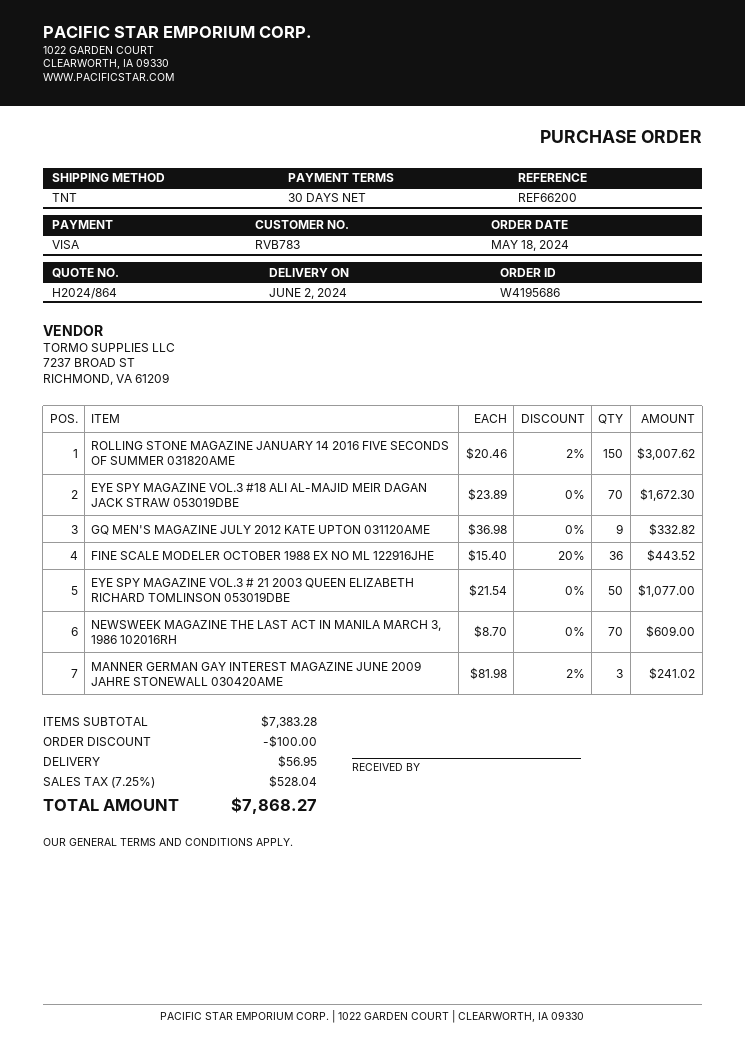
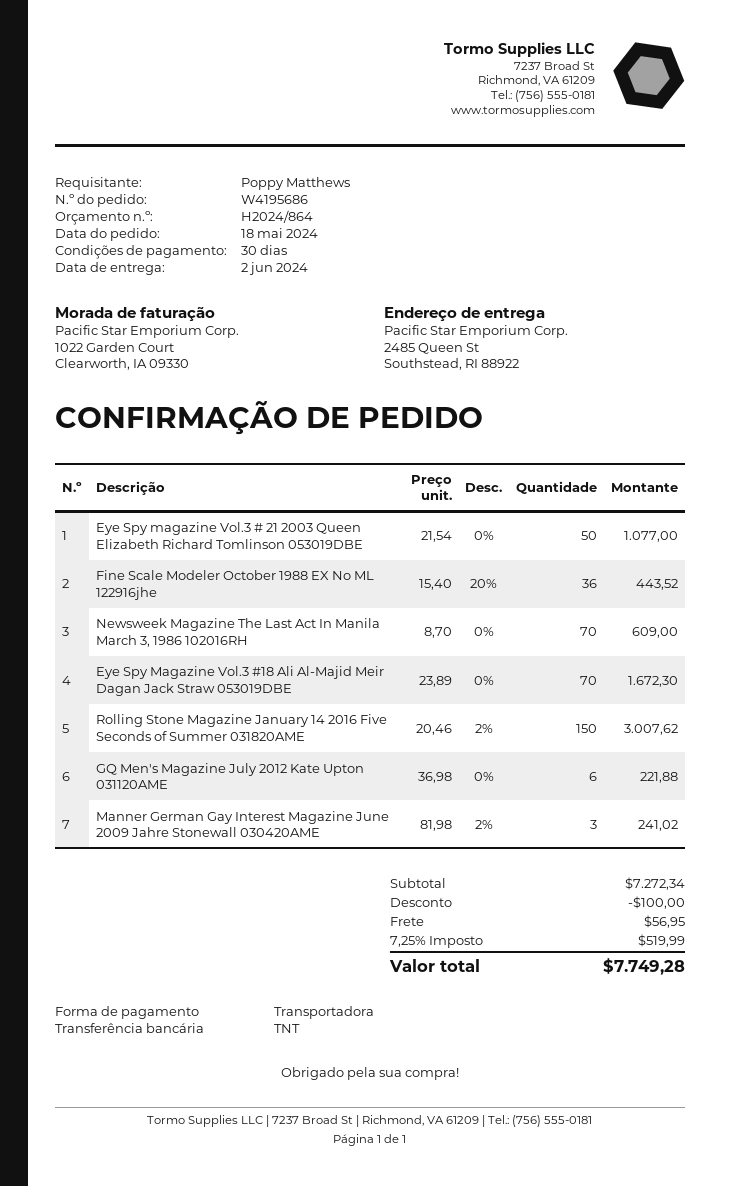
payment method: Visa -> bank transfer
GQ MEN'S MAGAZINE JULY 2012 KATE UPTON 031120AME: 9 x 36.98 = 332.82 -> 6 x 36.98 = 221.88
subtotal: 7383.28 -> 7272.34
tax: 7.25% = 528.04 -> 7.25% = 519.99
total: 7868.27 -> 7749.28

